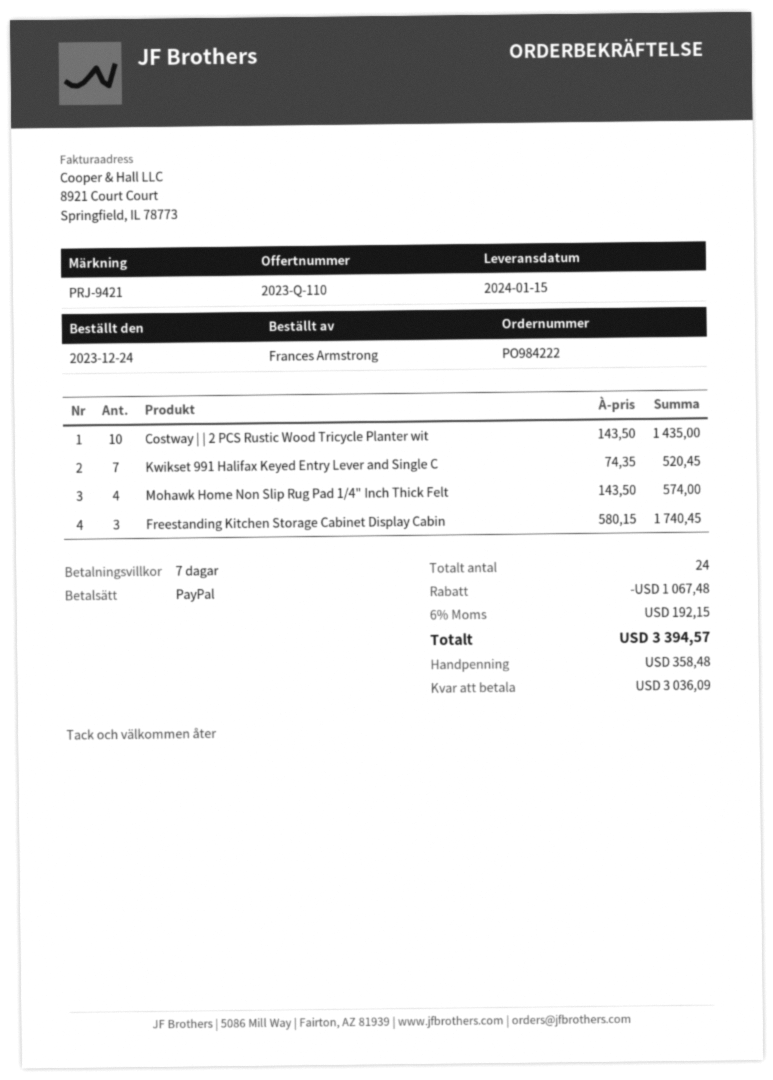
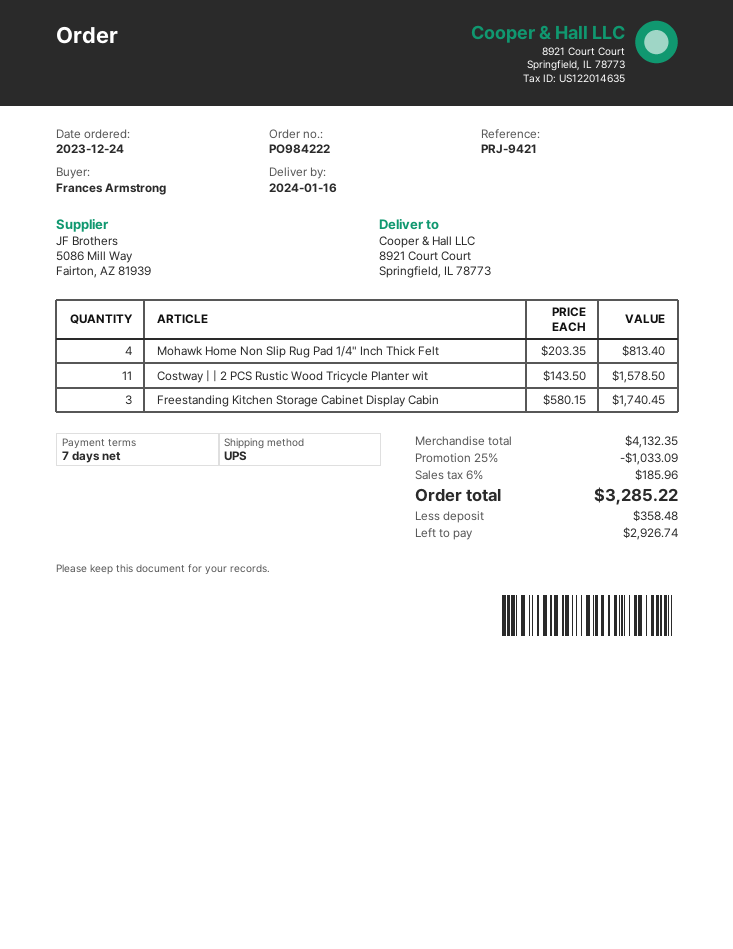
delivery date: 2024-01-15 -> 2024-01-16
Costway | | 2 PCS Rustic Wood Tricycle Planter wit: 10 x 143.50 = 1435.00 -> 11 x 143.50 = 1578.50
Kwikset 991 Halifax Keyed Entry Lever and Single C: 7 x 74.35 = 520.45 -> none
Mohawk Home Non Slip Rug Pad 1/4" Inch Thick Felt: 4 x 143.50 = 574.00 -> 4 x 203.35 = 813.40
discount: 1067.48 -> 1033.09
tax: 6% = 192.15 -> 6% = 185.96
total: 3394.57 -> 3285.22
balance: 3036.09 -> 2926.74

